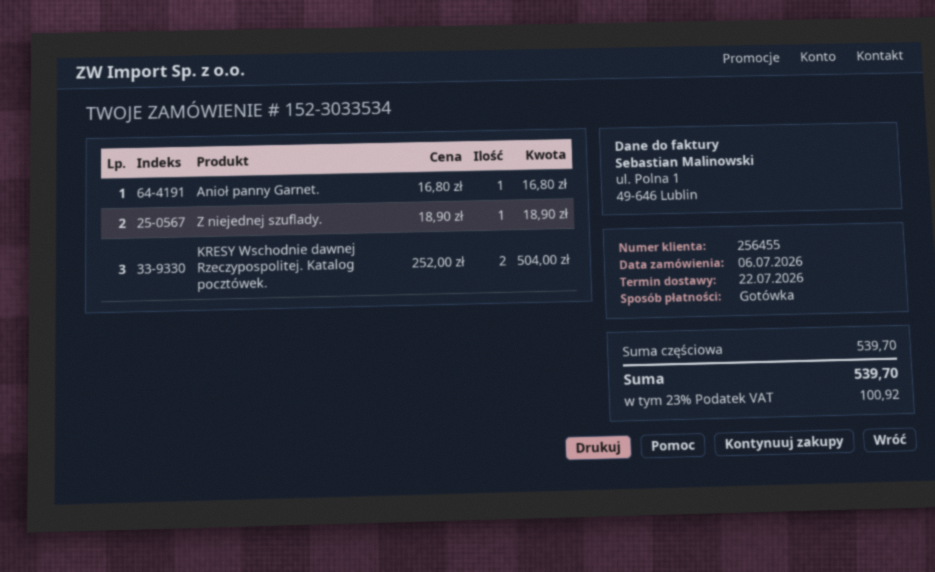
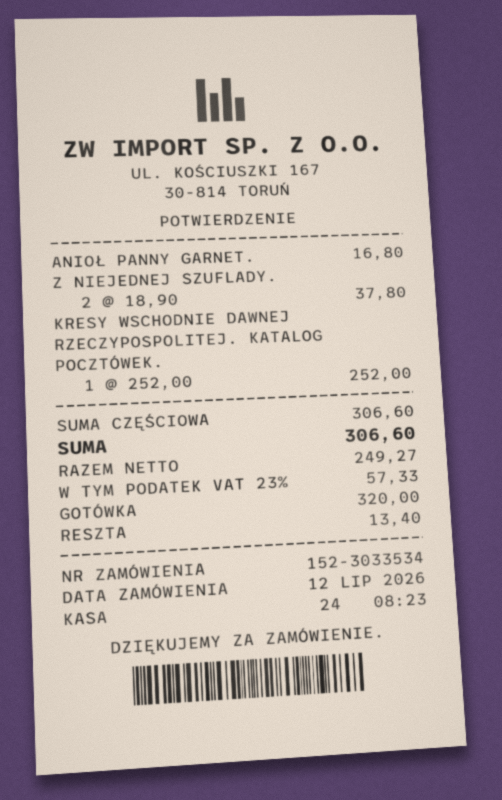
order date: 2026-07-06 -> 2026-07-12
Z niejednej szuflady.: 1 x 18.90 = 18.90 -> 2 x 18.90 = 37.80
KRESY Wschodnie dawnej Rzeczypospolitej. Katalog pocztówek.: 2 x 252.00 = 504.00 -> 1 x 252.00 = 252.00
subtotal: 539.70 -> 306.60
tax: 23% = 100.92 -> 23% = 57.33
total: 539.70 -> 306.60

